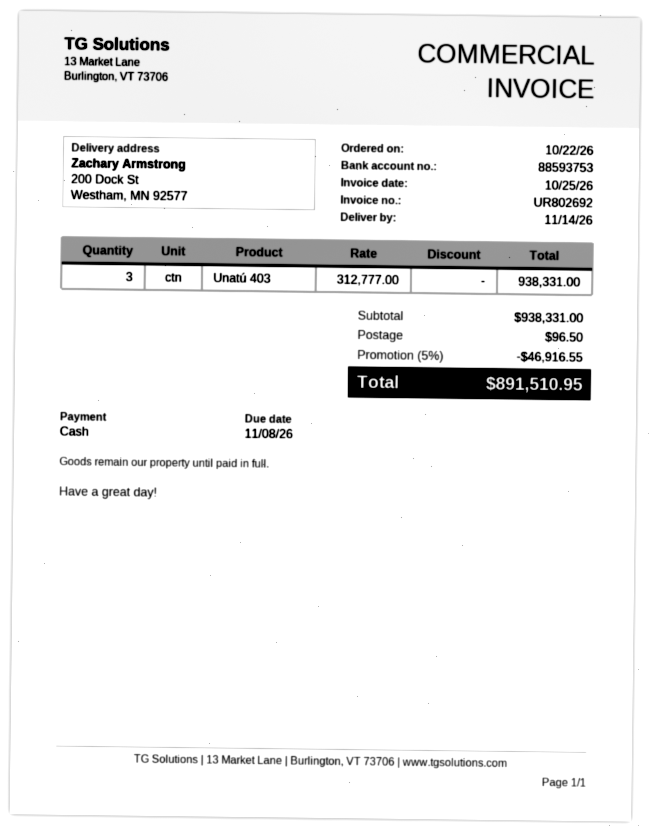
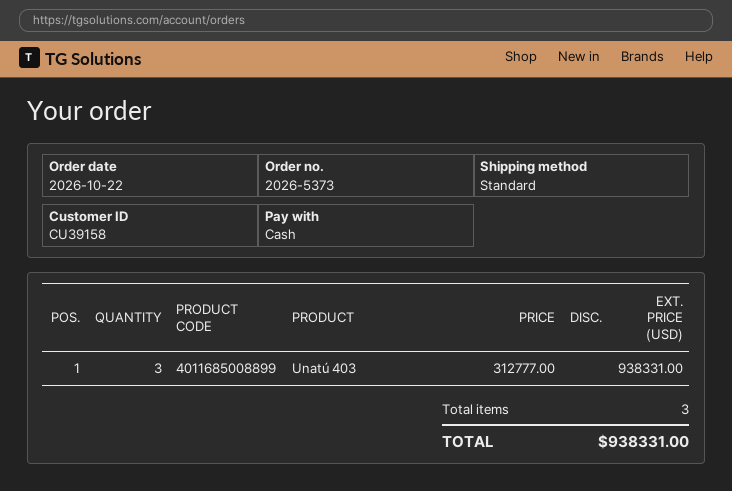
discount: 5% = 46916.55 -> none
shipping: 96.50 -> none
total: 891510.95 -> 938331.00

